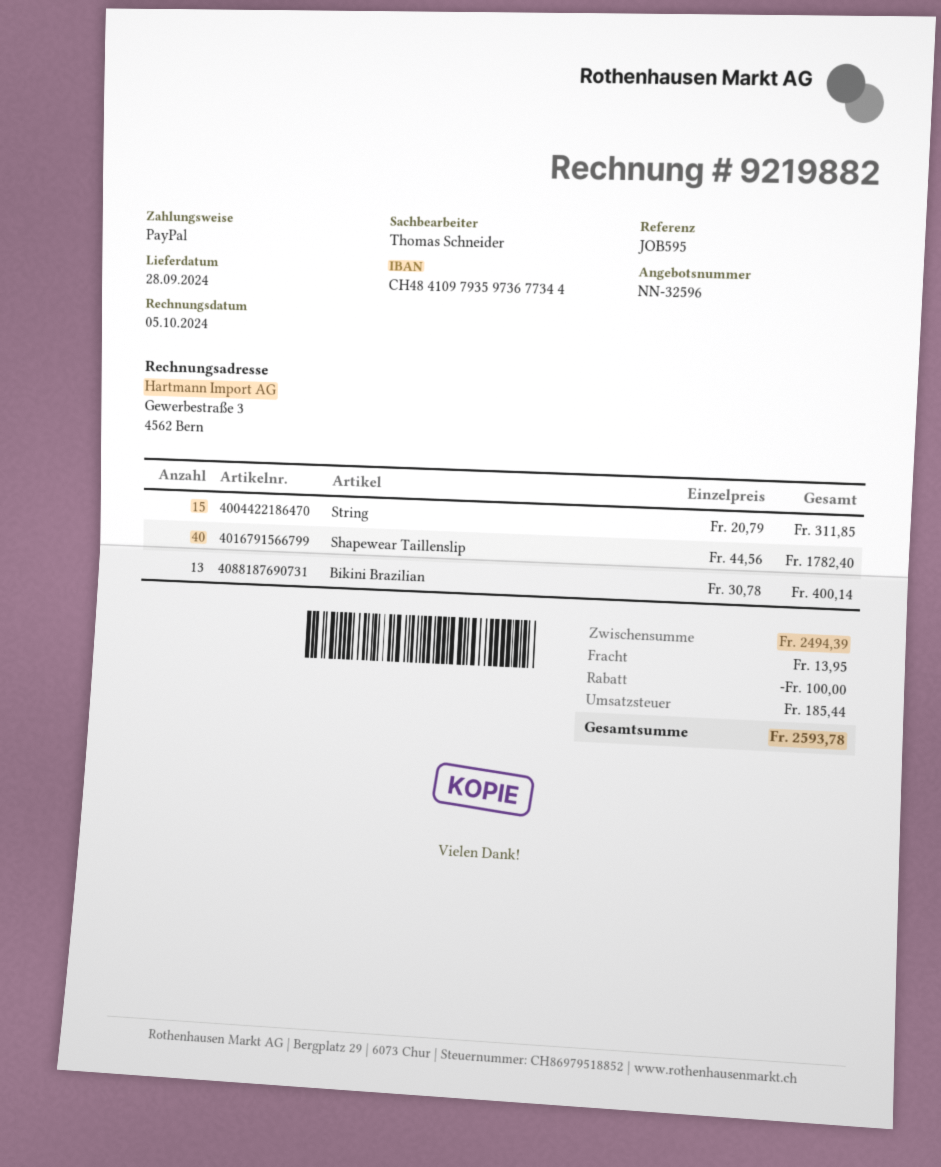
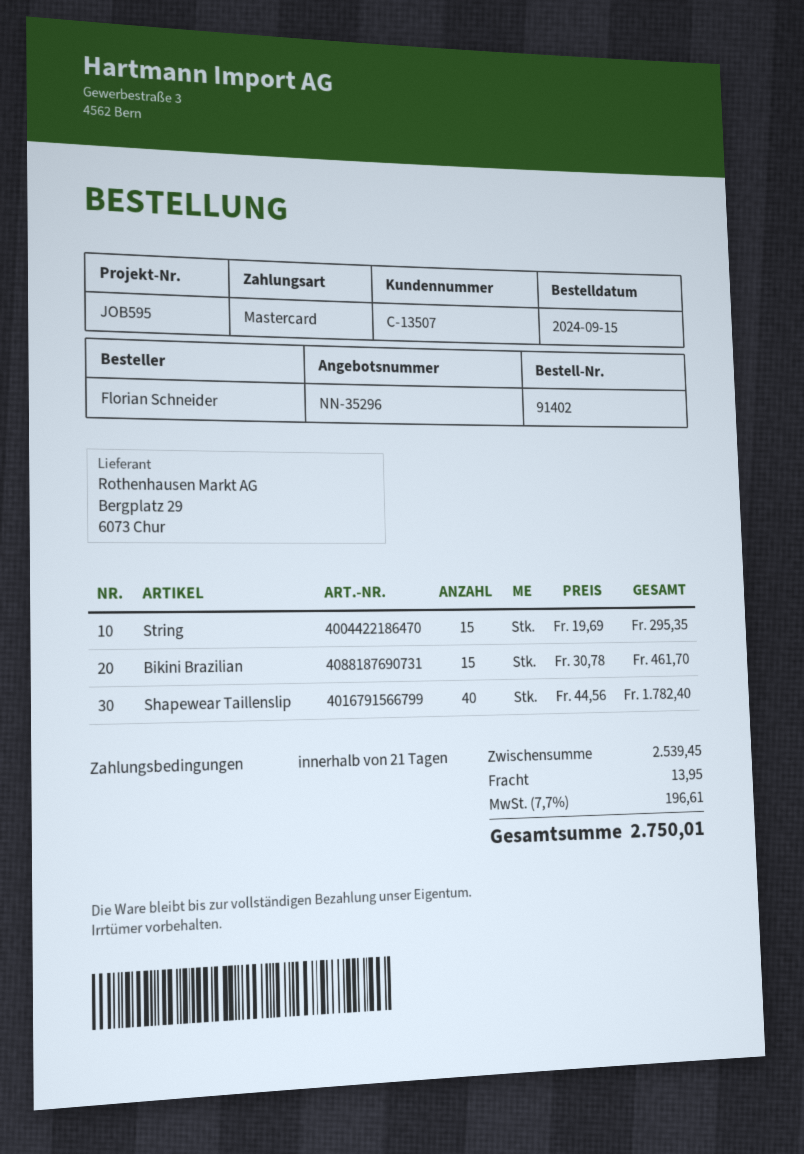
quote number: NN-32596 -> NN-35296
payment method: PayPal -> Mastercard
String: 15 x 20.79 = 311.85 -> 15 x 19.69 = 295.35
Bikini Brazilian: 13 x 30.78 = 400.14 -> 15 x 30.78 = 461.70
subtotal: 2494.39 -> 2539.45
discount: 100.00 -> none
tax: 185.44 -> 196.61
total: 2593.78 -> 2750.01

